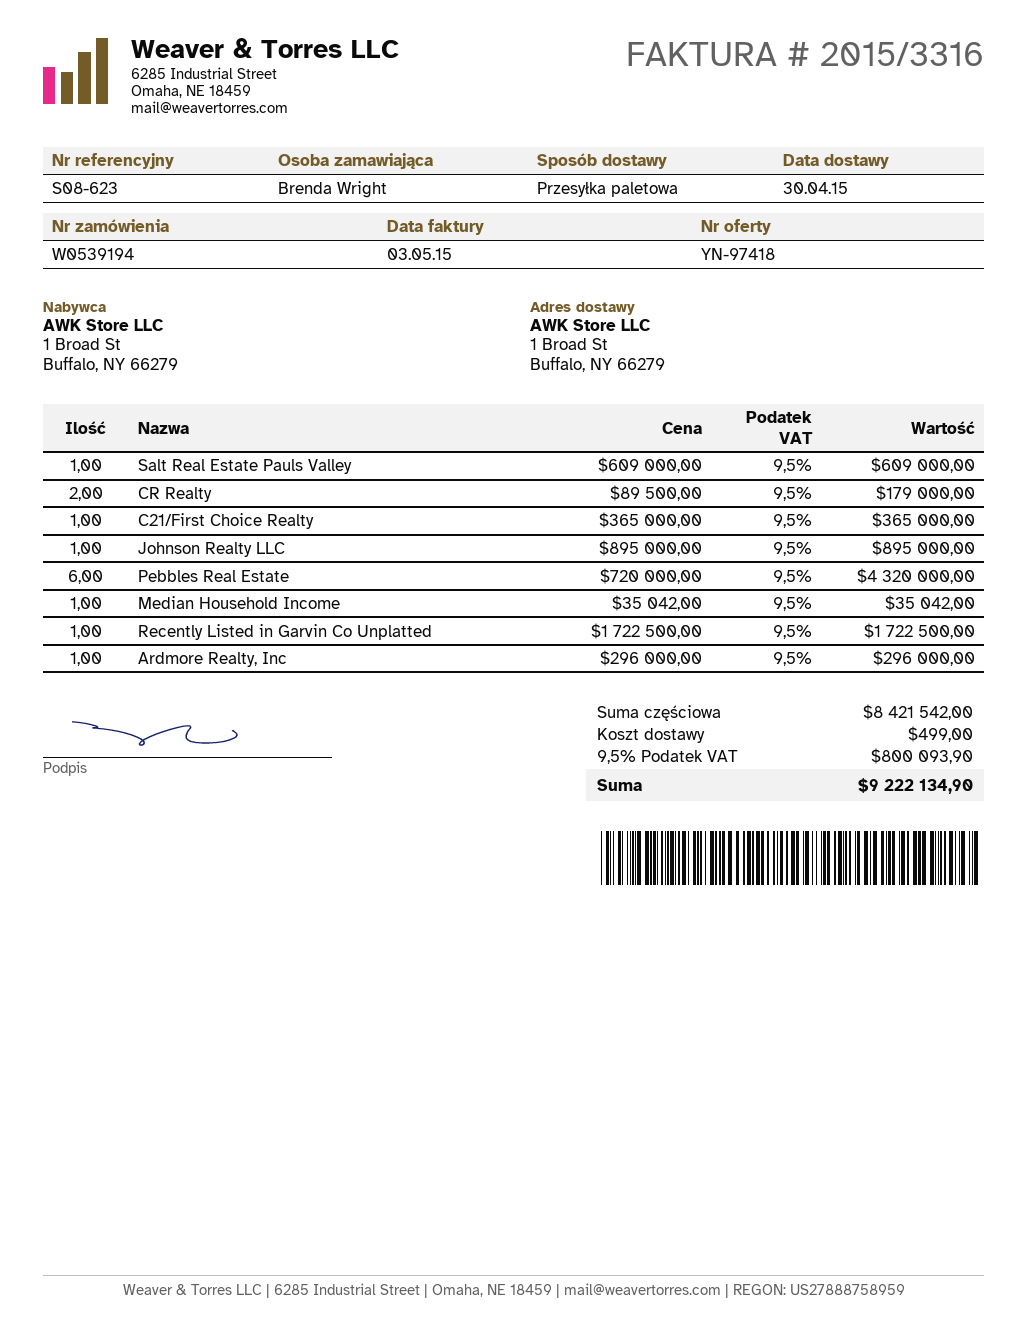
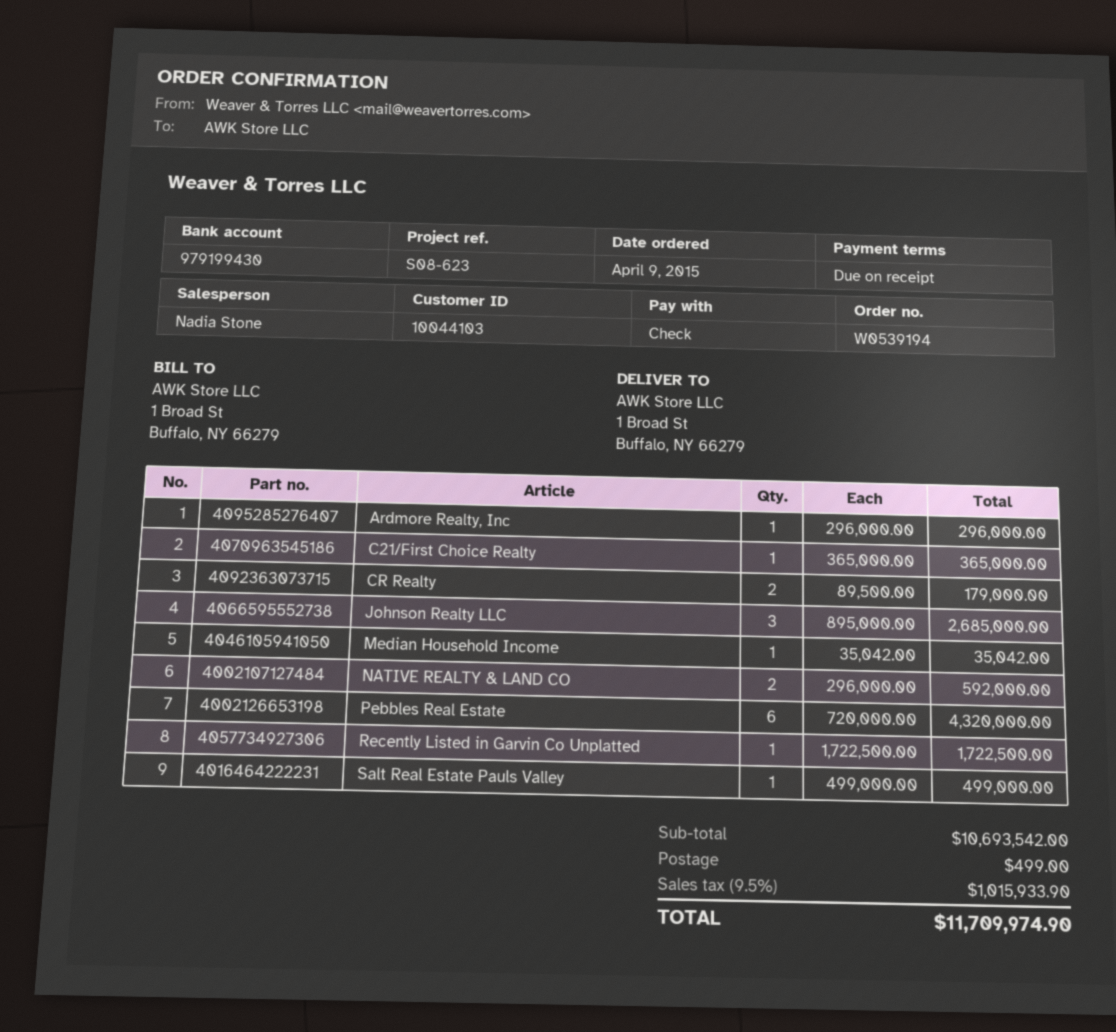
Salt Real Estate Pauls Valley: 1 x 609000.00 = 609000.00 -> 1 x 499000.00 = 499000.00
Johnson Realty LLC: 1 x 895000.00 = 895000.00 -> 3 x 895000.00 = 2685000.00
NATIVE REALTY & LAND CO: none -> 2 x 296000.00 = 592000.00
subtotal: 8421542.00 -> 10693542.00
tax: 9.5% = 800093.90 -> 9.5% = 1015933.90
total: 9222134.90 -> 11709974.90

